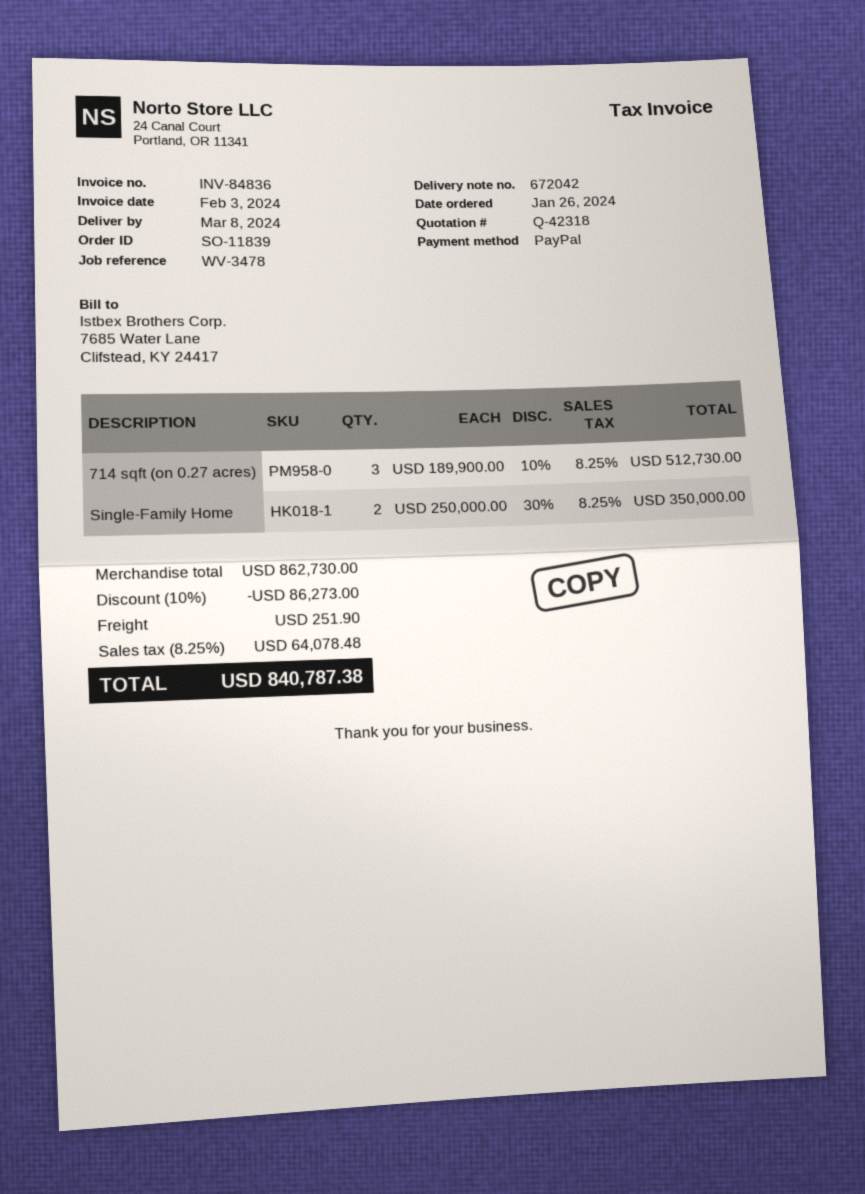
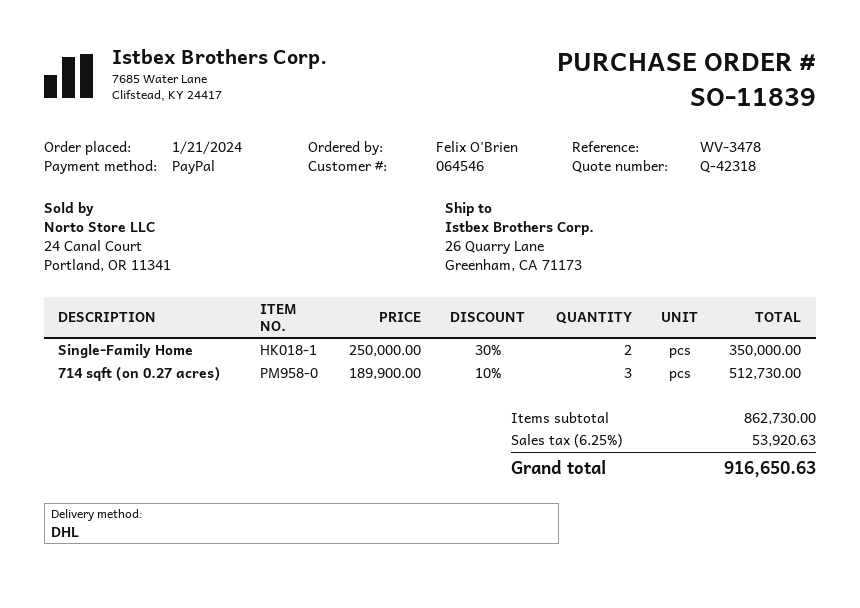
order date: 2024-01-26 -> 2024-01-21
discount: 10% = 86273.00 -> none
shipping: 251.90 -> none
tax: 8.25% = 64078.48 -> 6.25% = 53920.63
total: 840787.38 -> 916650.63

